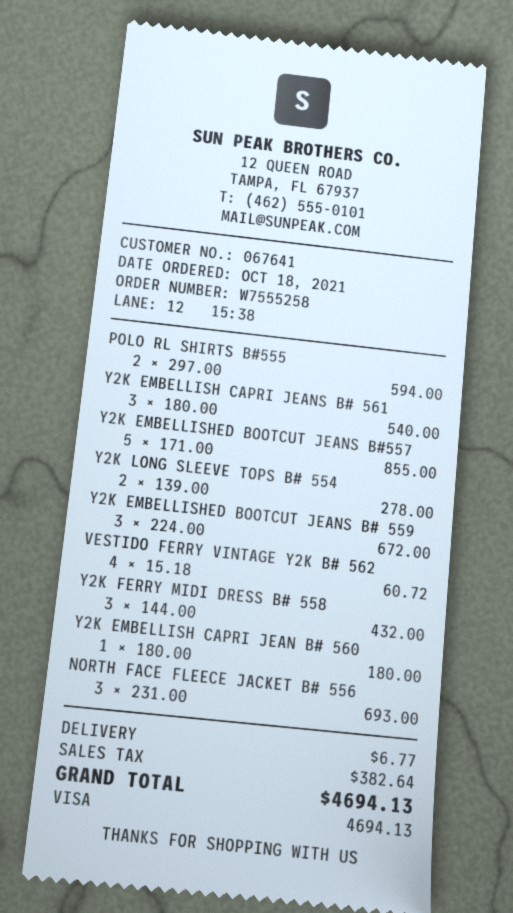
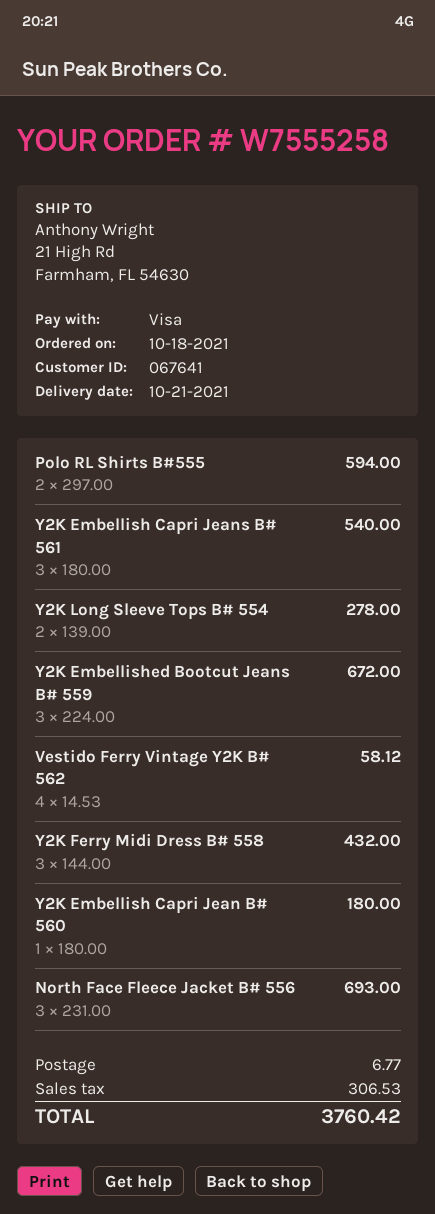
Y2K EMBELLISHED BOOTCUT JEANS B#557: 5 x 171.00 = 855.00 -> none
VESTIDO FERRY VINTAGE Y2K B# 562: 4 x 15.18 = 60.72 -> 4 x 14.53 = 58.12
tax: 382.64 -> 306.53
total: 4694.13 -> 3760.42

